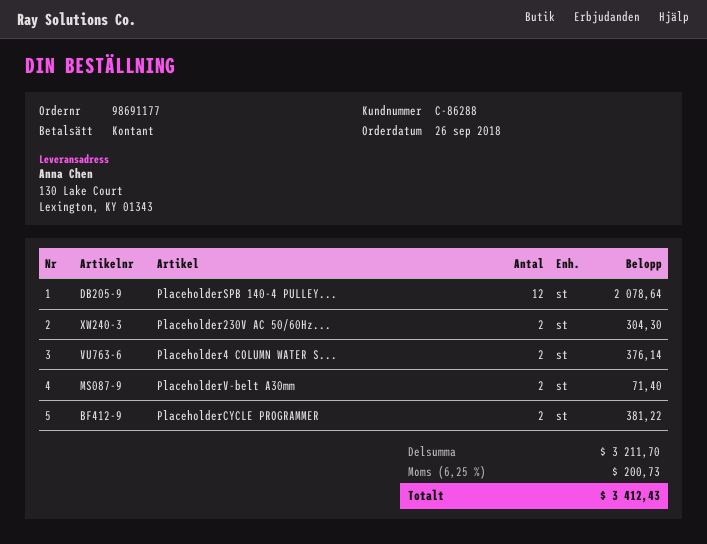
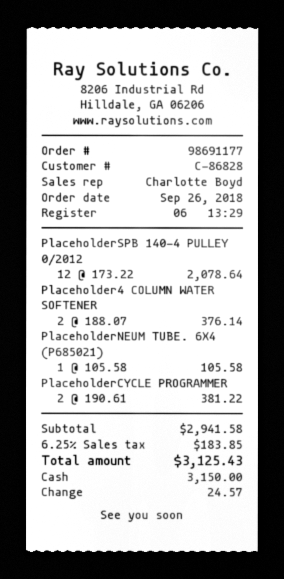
customer number: C-86288 -> C-86828
Placeholder230V AC 50/60Hz...: 2 for 304.30 -> none
PlaceholderV-belt A30mm: 2 for 71.40 -> none
PlaceholderNEUM TUBE. 6X4 (P685021): none -> 1 for 105.58
subtotal: 3211.70 -> 2941.58
tax: 6.25% = 200.73 -> 6.25% = 183.85
total: 3412.43 -> 3125.43

